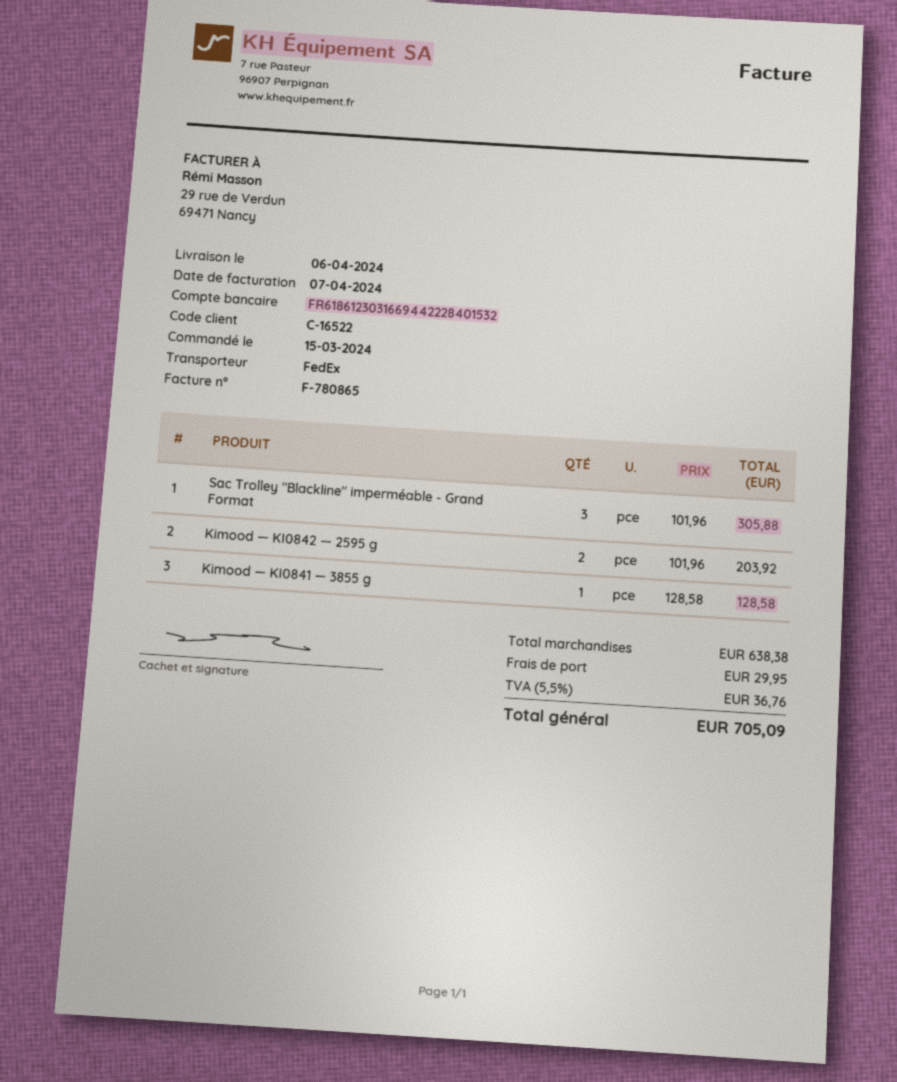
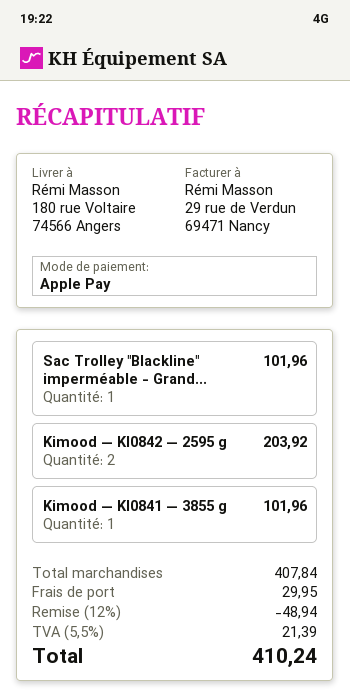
Sac Trolley "Blackline" imperméable - Grand Format: 3 for 305.88 -> 1 for 101.96
Kimood — KI0841 — 3855 g: 1 for 128.58 -> 1 for 101.96
subtotal: 638.38 -> 407.84
discount: none -> 12% = 48.94
tax: 5.5% = 36.76 -> 5.5% = 21.39
total: 705.09 -> 410.24

